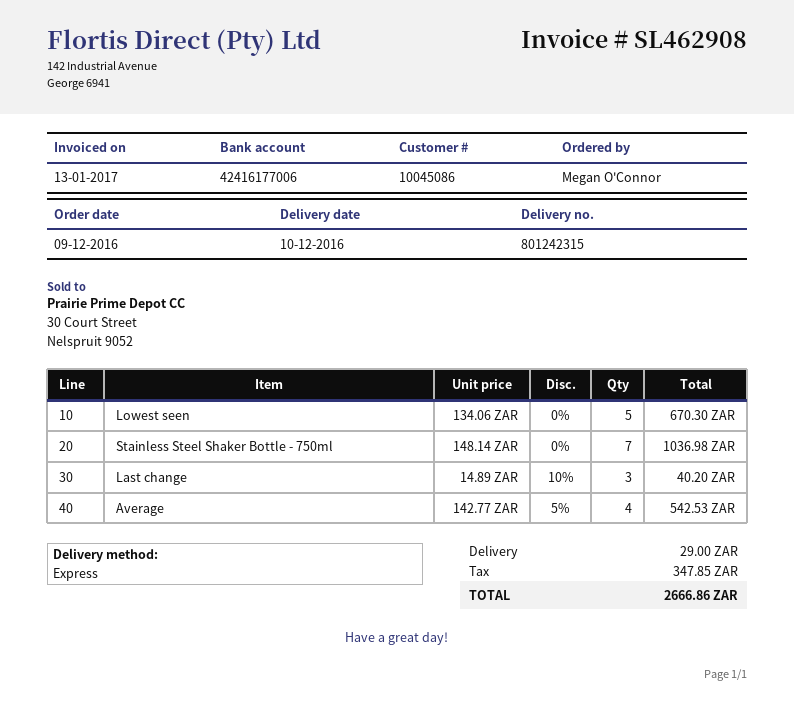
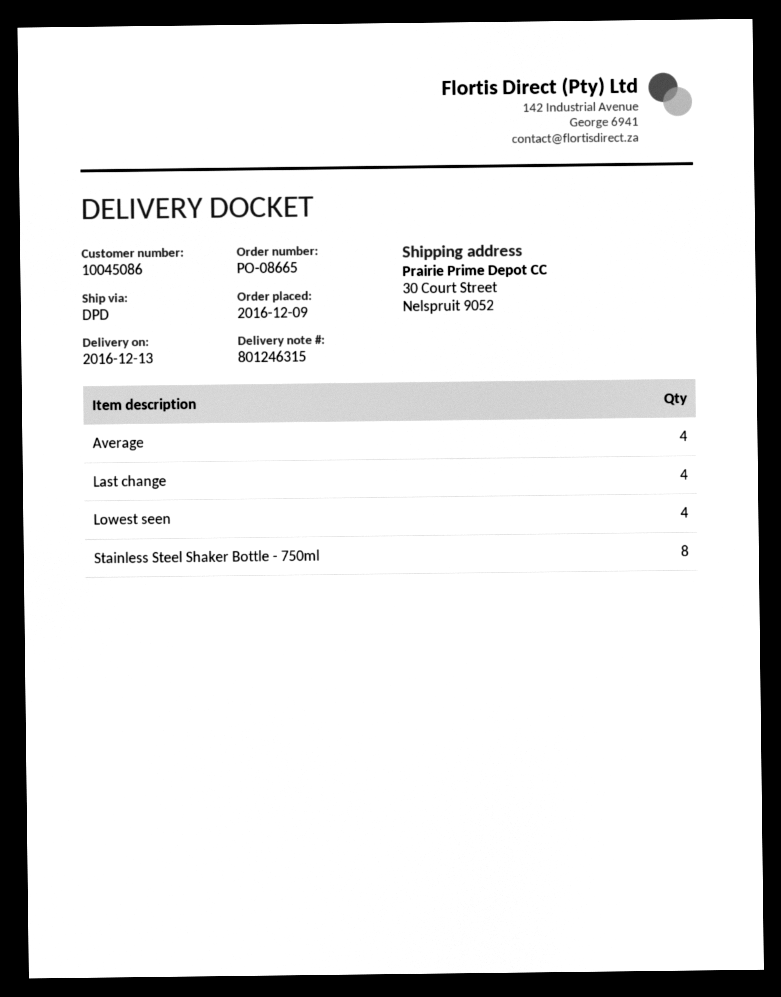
delivery note number: 801242315 -> 801246315
delivery date: 2016-12-10 -> 2016-12-13
shipping method: express -> DPD
Lowest seen: 5 -> 4
Stainless Steel Shaker Bottle - 750ml: 7 -> 8
Last change: 3 -> 4

